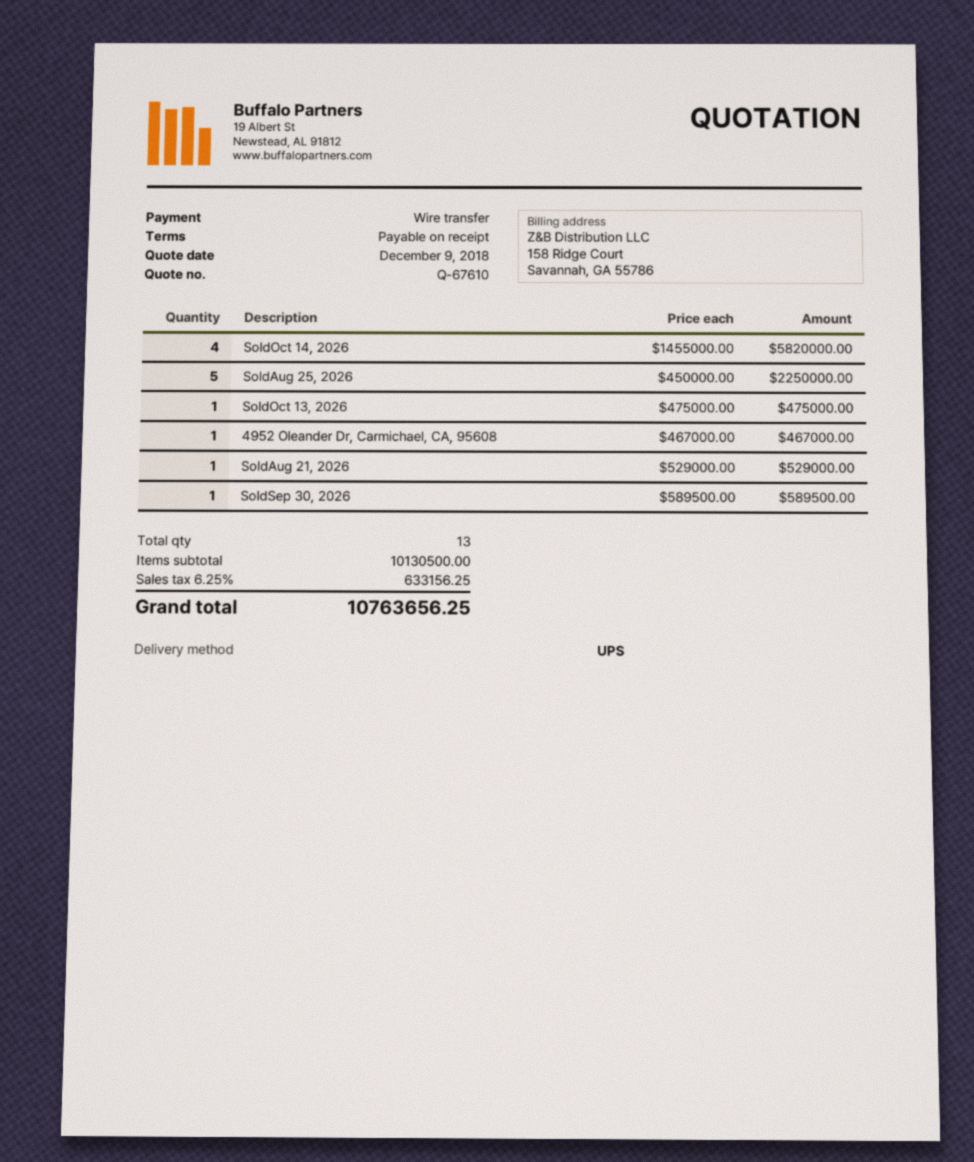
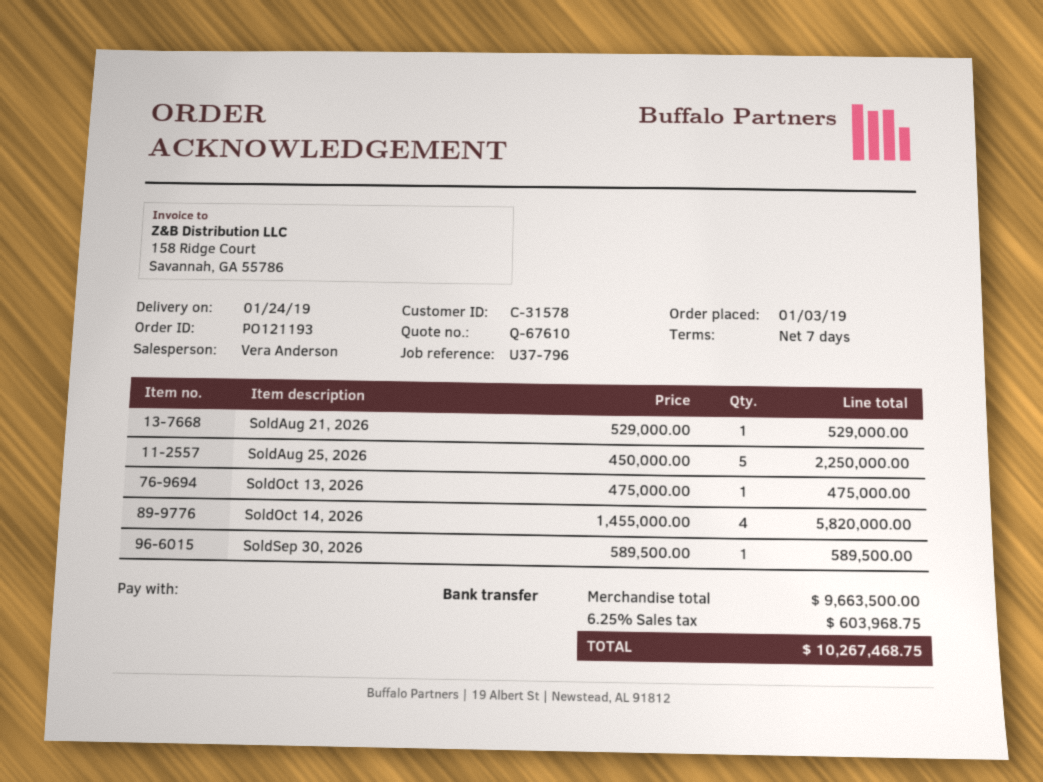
payment terms: on receipt -> 7 days
4952 Oleander Dr, Carmichael, CA, 95608: 1 x 467000.00 = 467000.00 -> none
subtotal: 10130500.00 -> 9663500.00
tax: 6.25% = 633156.25 -> 6.25% = 603968.75
total: 10763656.25 -> 10267468.75

